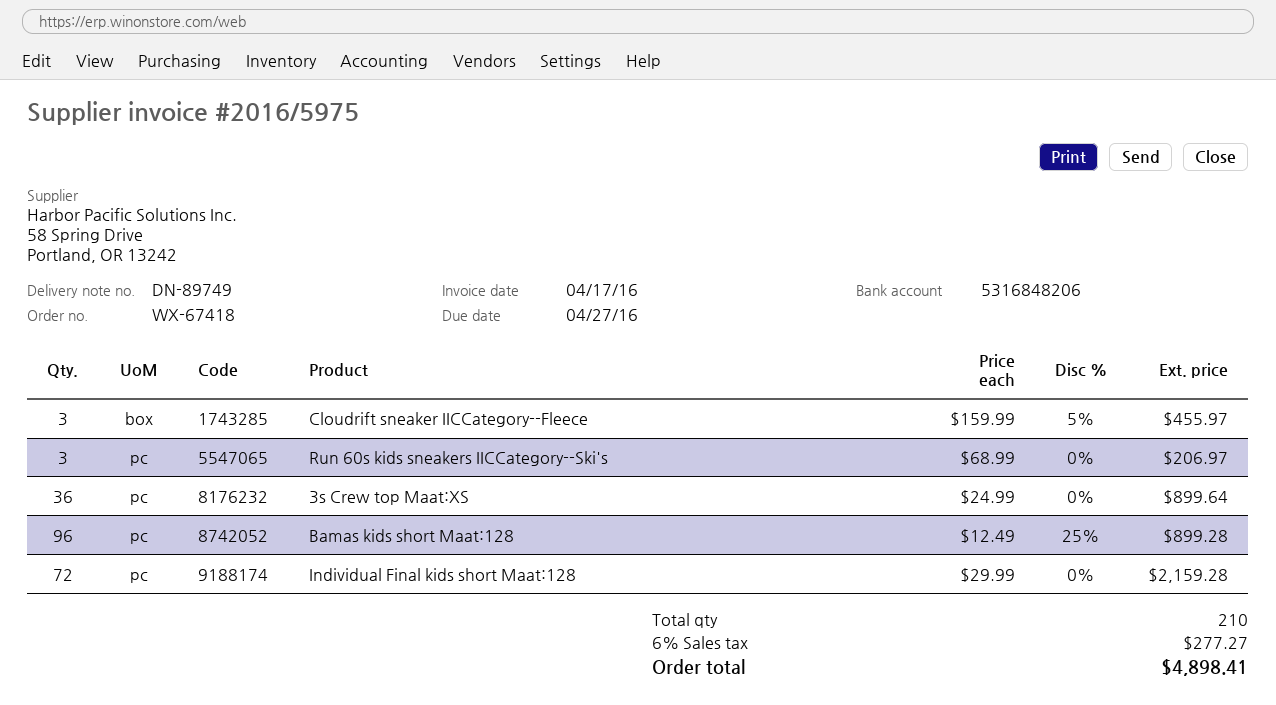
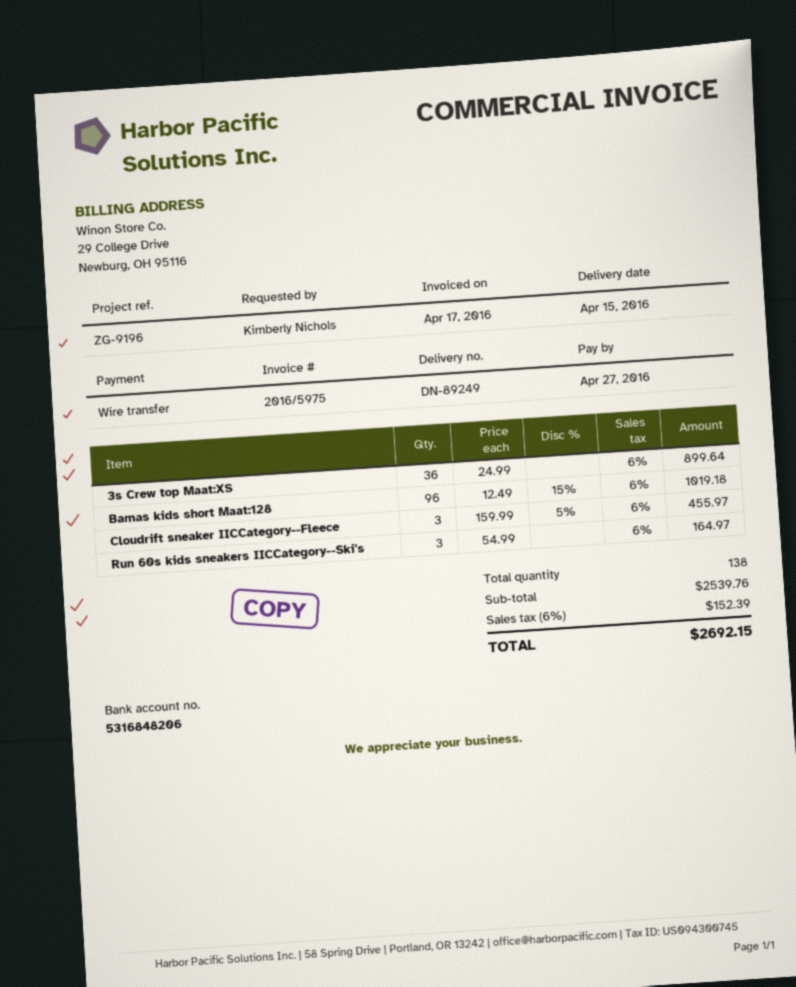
delivery note number: DN-89749 -> DN-89249
Run 60s kids sneakers IICCategory--Ski's: 3 x 68.99 = 206.97 -> 3 x 54.99 = 164.97
Bamas kids short Maat:128: 96 x 12.49 - 25% = 899.28 -> 96 x 12.49 - 15% = 1019.18
Individual Final kids short Maat:128: 72 x 29.99 = 2159.28 -> none
total quantity: 210 -> 138
tax: 6% = 277.27 -> 6% = 152.39
total: 4898.41 -> 2692.15

